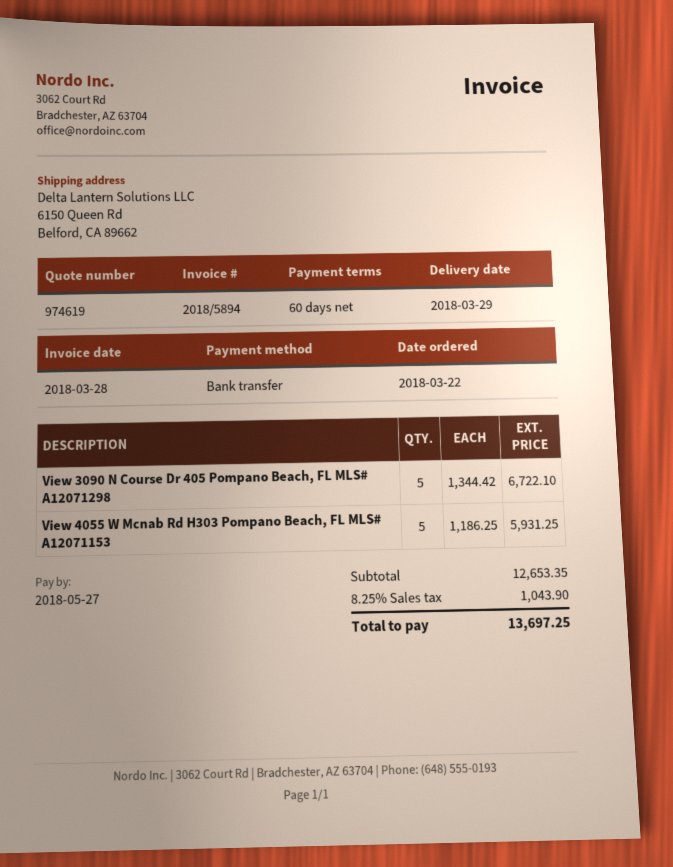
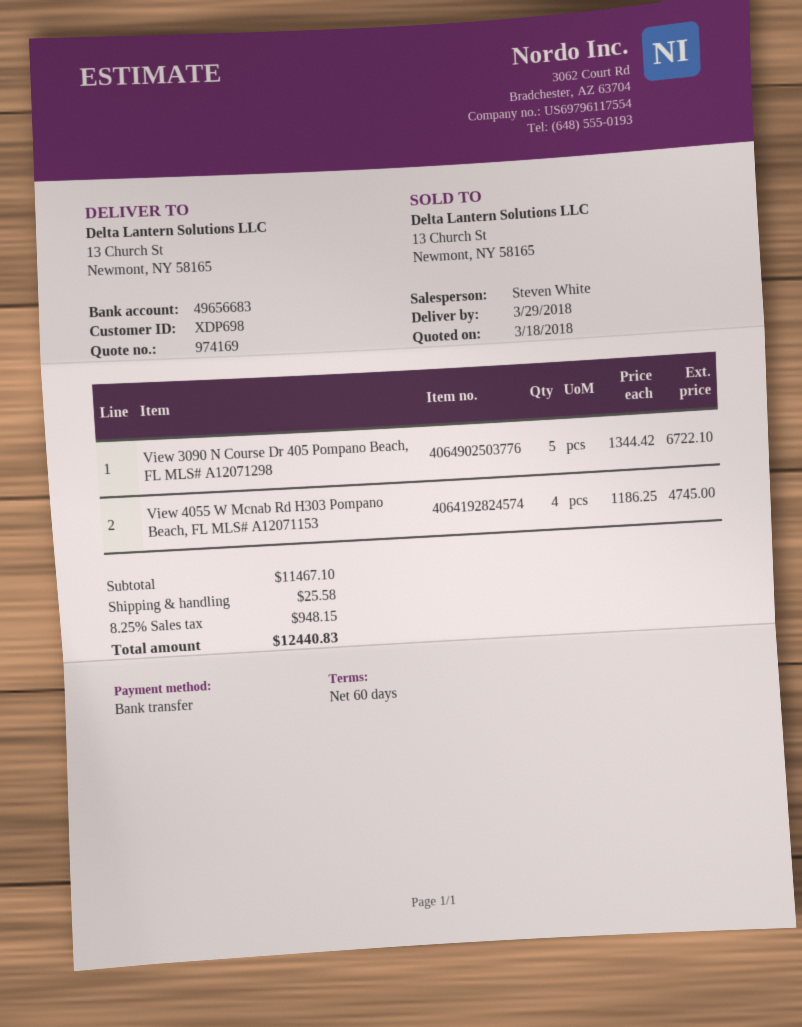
quote number: 974619 -> 974169
ship to: 6150 Queen Rd, Belford, CA 89662 -> 13 Church St, Newmont, NY 58165
View 4055 W Mcnab Rd H303 Pompano Beach, FL MLS# A12071153: 5 x 1186.25 = 5931.25 -> 4 x 1186.25 = 4745.00
subtotal: 12653.35 -> 11467.10
shipping: none -> 25.58
tax: 8.25% = 1043.90 -> 8.25% = 948.15
total: 13697.25 -> 12440.83

